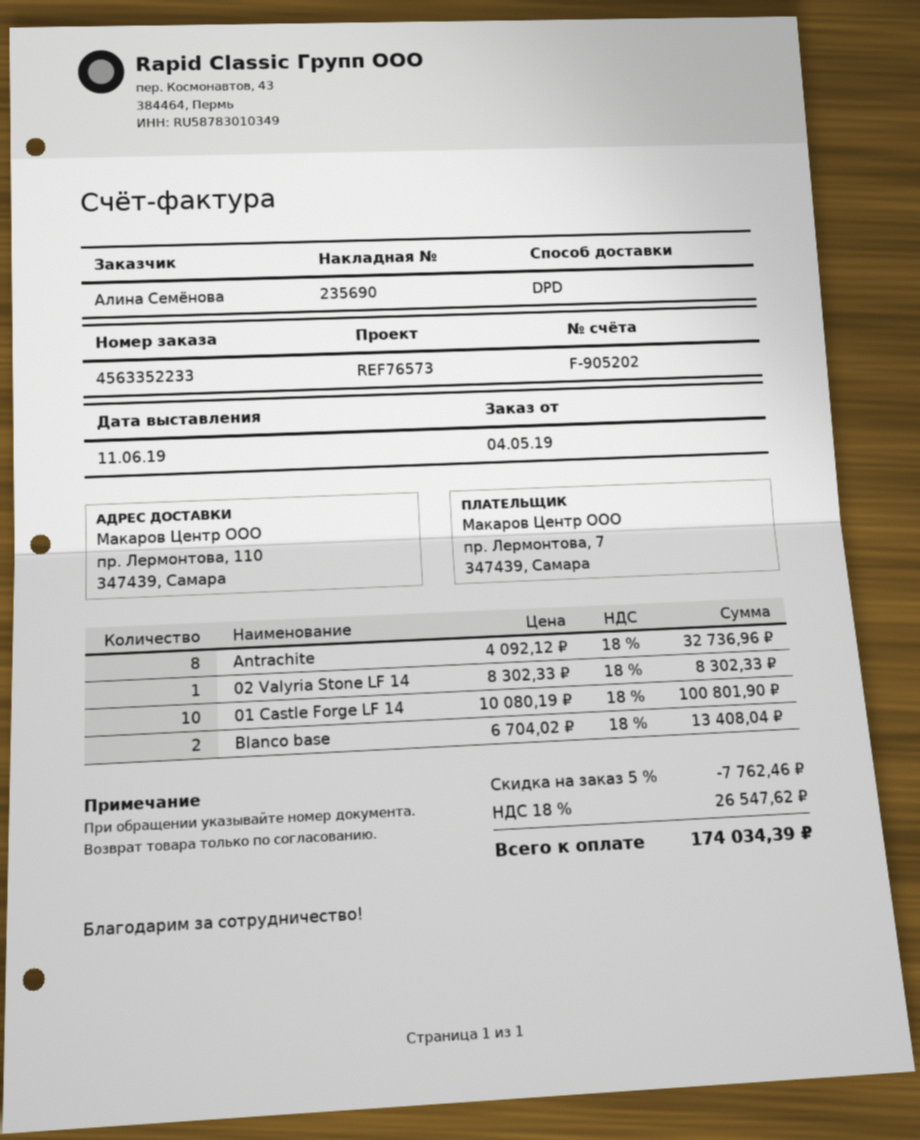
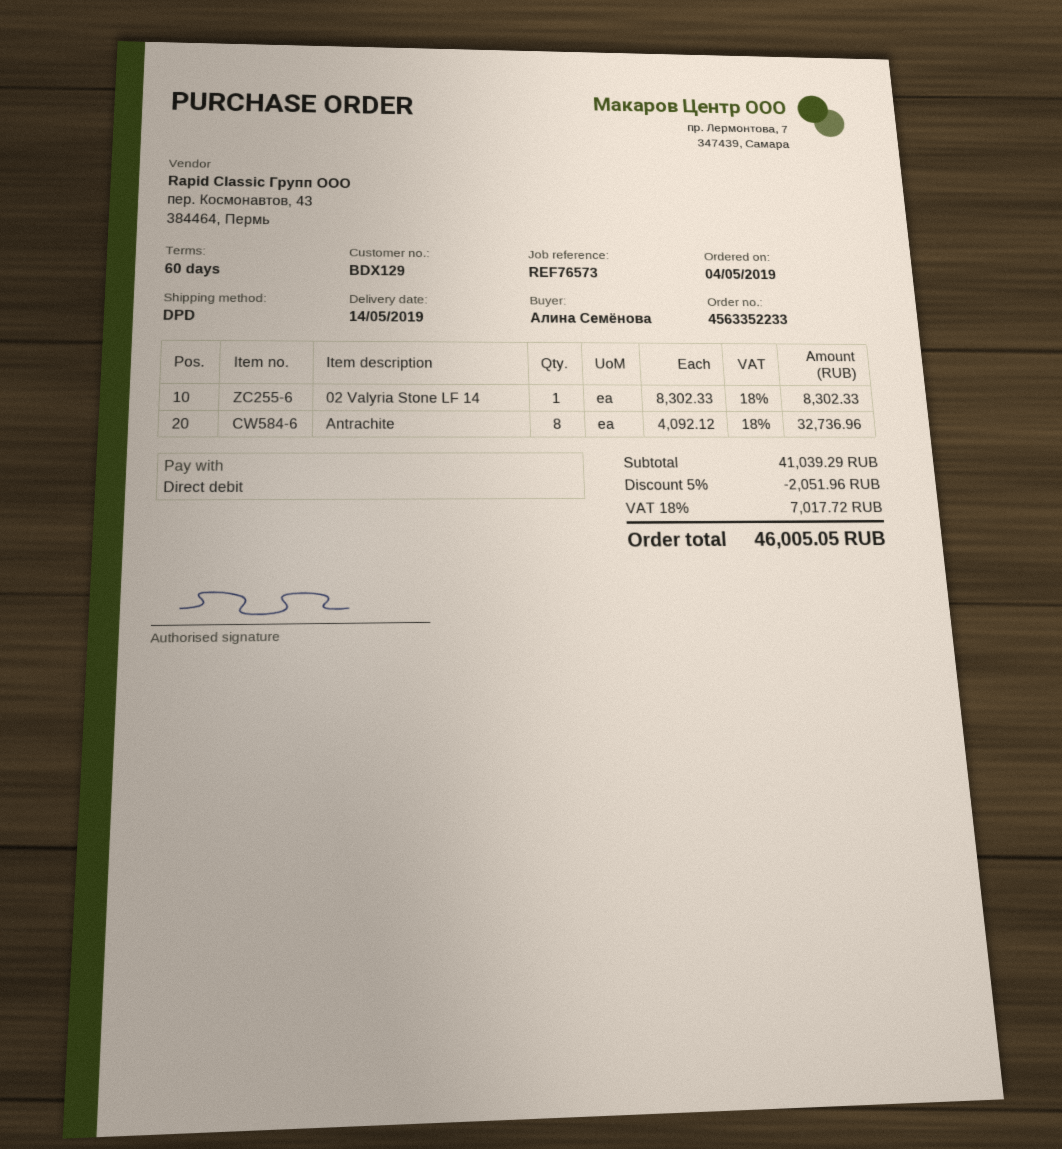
01 Castle Forge LF 14: 10 x 10080.19 = 100801.90 -> none
Blanco base: 2 x 6704.02 = 13408.04 -> none
discount: 5% = 7762.46 -> 5% = 2051.96
tax: 18% = 26547.62 -> 18% = 7017.72
total: 174034.39 -> 46005.05

